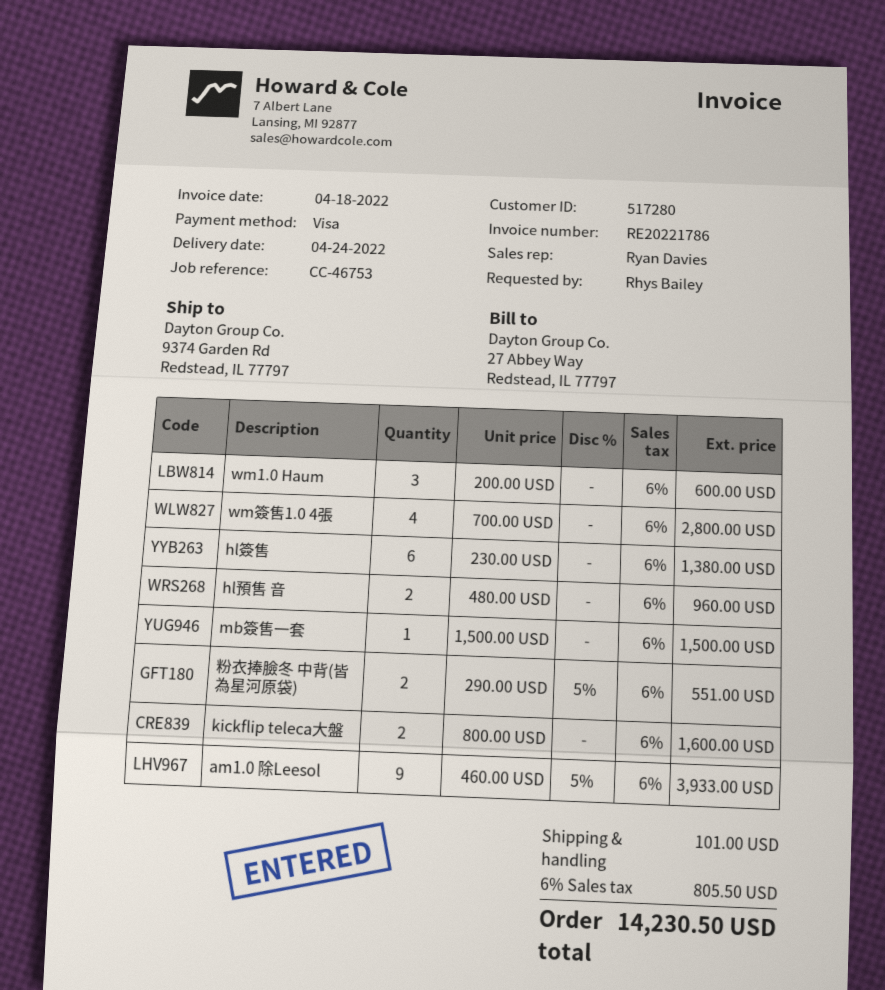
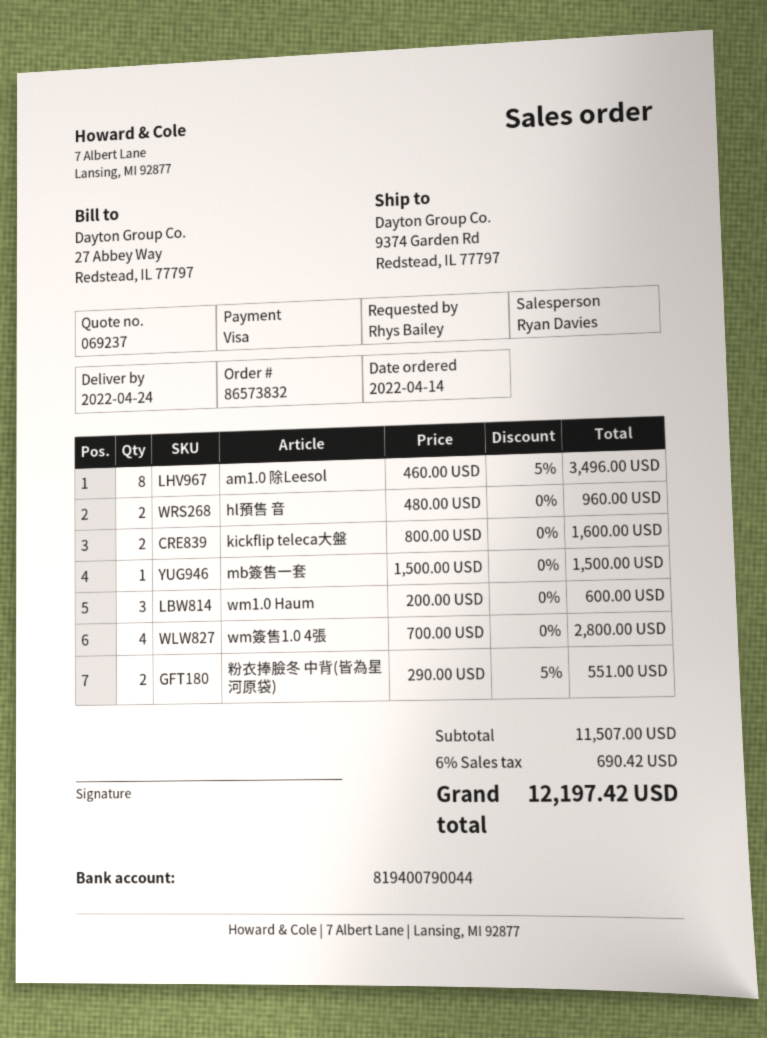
hl簽售: 6 x 230.00 = 1380.00 -> none
am1.0 除Leesol: 9 x 460.00 - 5% = 3933.00 -> 8 x 460.00 - 5% = 3496.00
shipping: 101.00 -> none
tax: 6% = 805.50 -> 6% = 690.42
total: 14230.50 -> 12197.42

